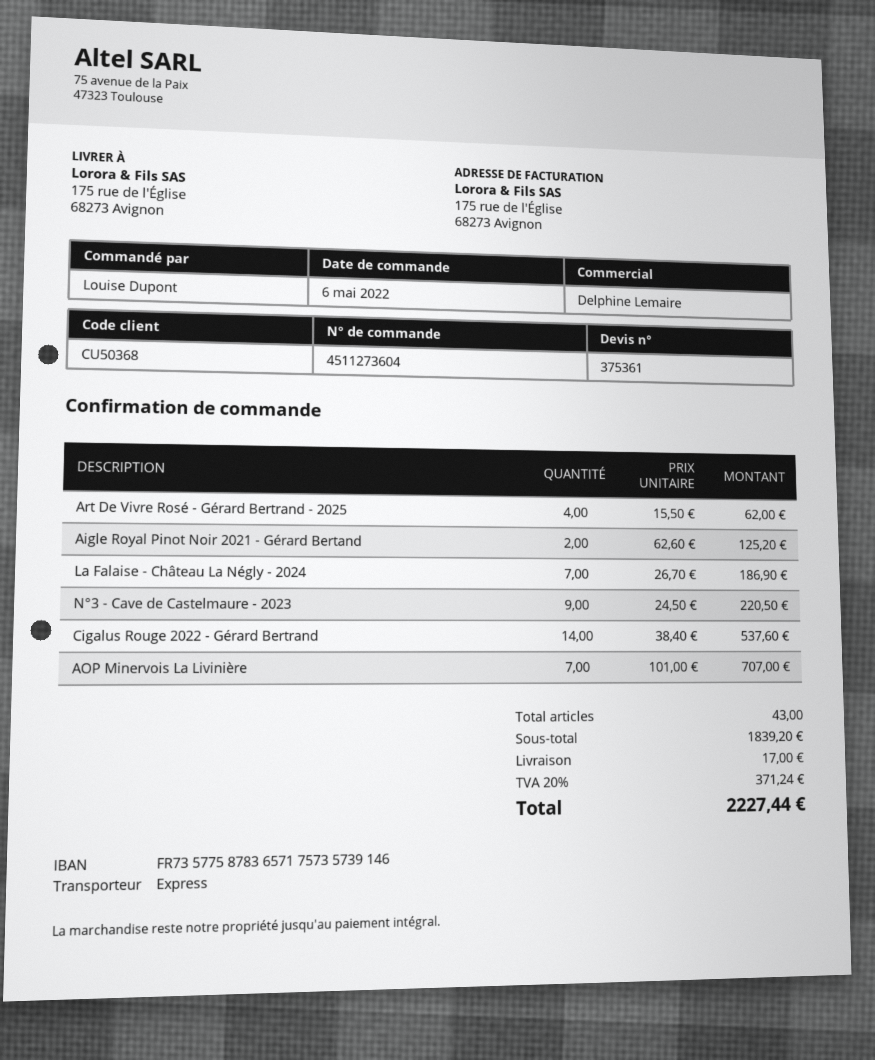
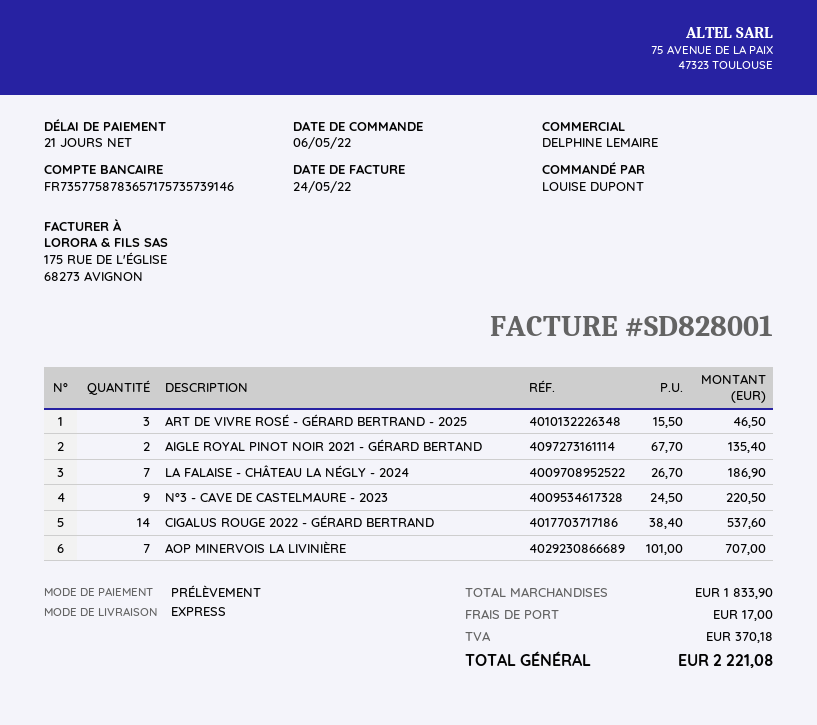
Art De Vivre Rosé - Gérard Bertrand - 2025: 4 x 15.50 = 62.00 -> 3 x 15.50 = 46.50
Aigle Royal Pinot Noir 2021 - Gérard Bertand: 2 x 62.60 = 125.20 -> 2 x 67.70 = 135.40
subtotal: 1839.20 -> 1833.90
tax: 371.24 -> 370.18
total: 2227.44 -> 2221.08

